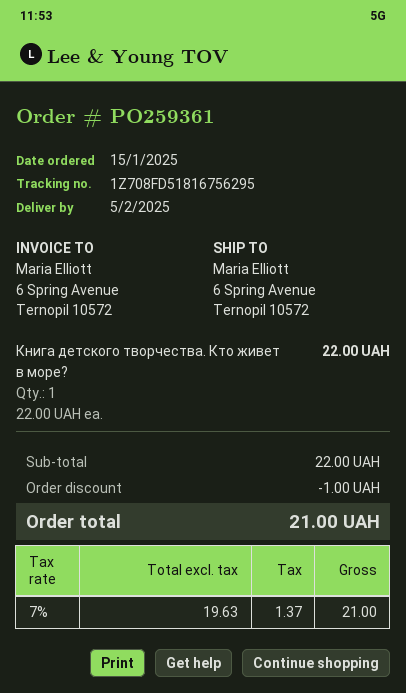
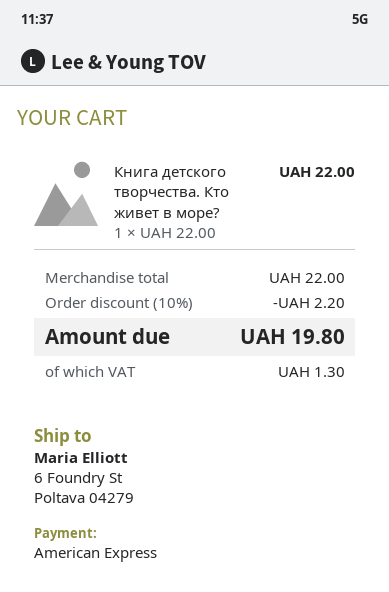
ship to: 6 Spring Avenue, Ternopil 10572 -> 6 Foundry St, Poltava 04279
discount: 1.00 -> 2.20
tax: 1.37 -> 1.30
total: 21.00 -> 19.80

